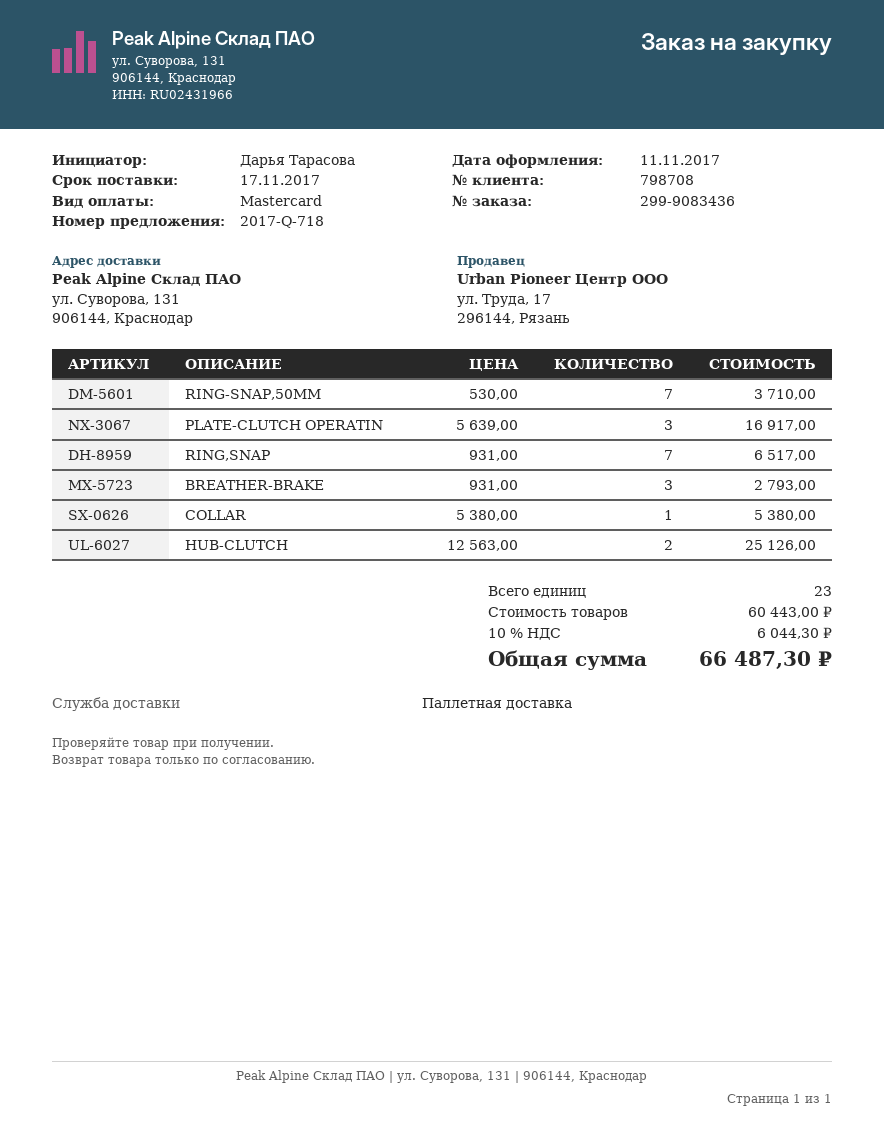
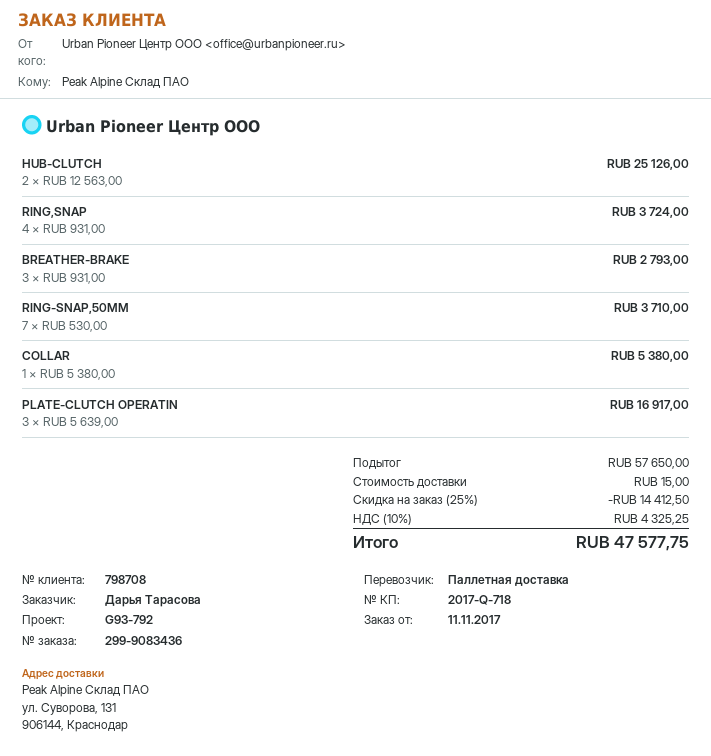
RING,SNAP: 7 x 931.00 = 6517.00 -> 4 x 931.00 = 3724.00
subtotal: 60443.00 -> 57650.00
discount: none -> 25% = 14412.50
shipping: none -> 15.00
tax: 10% = 6044.30 -> 10% = 4325.25
total: 66487.30 -> 47577.75

